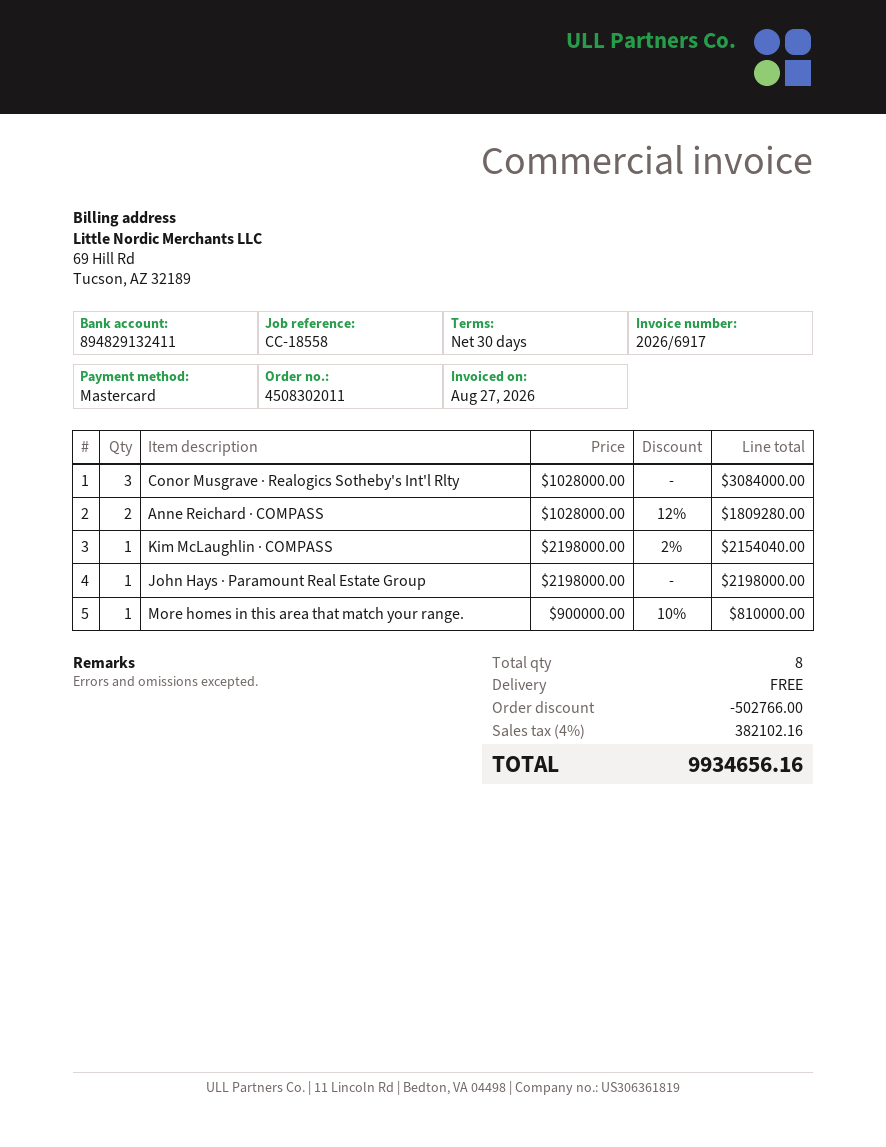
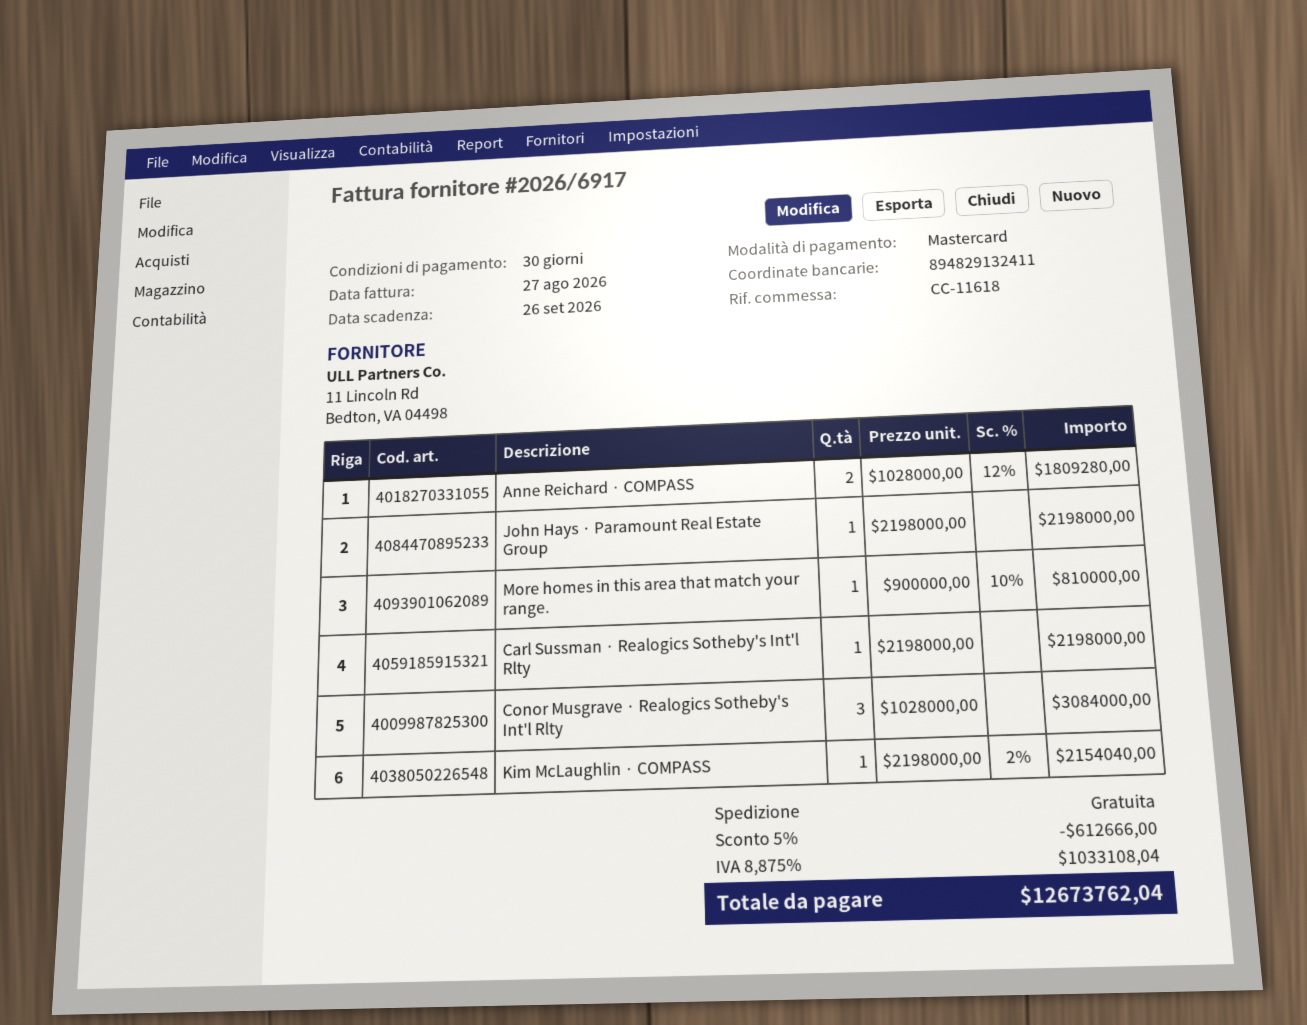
reference: CC-18558 -> CC-11618
Carl Sussman · Realogics Sotheby's Int'l Rlty: none -> 1 x 2198000.00 = 2198000.00
discount: 502766.00 -> 612666.00
tax: 4% = 382102.16 -> 8.875% = 1033108.04
total: 9934656.16 -> 12673762.04

